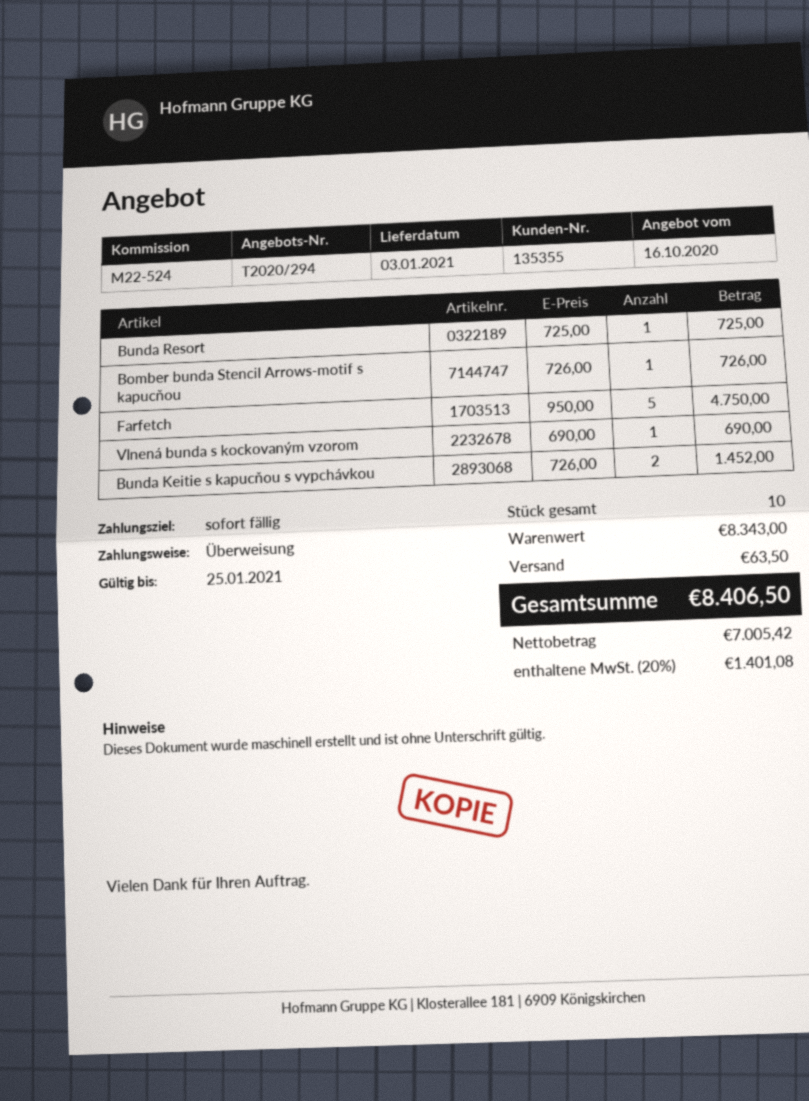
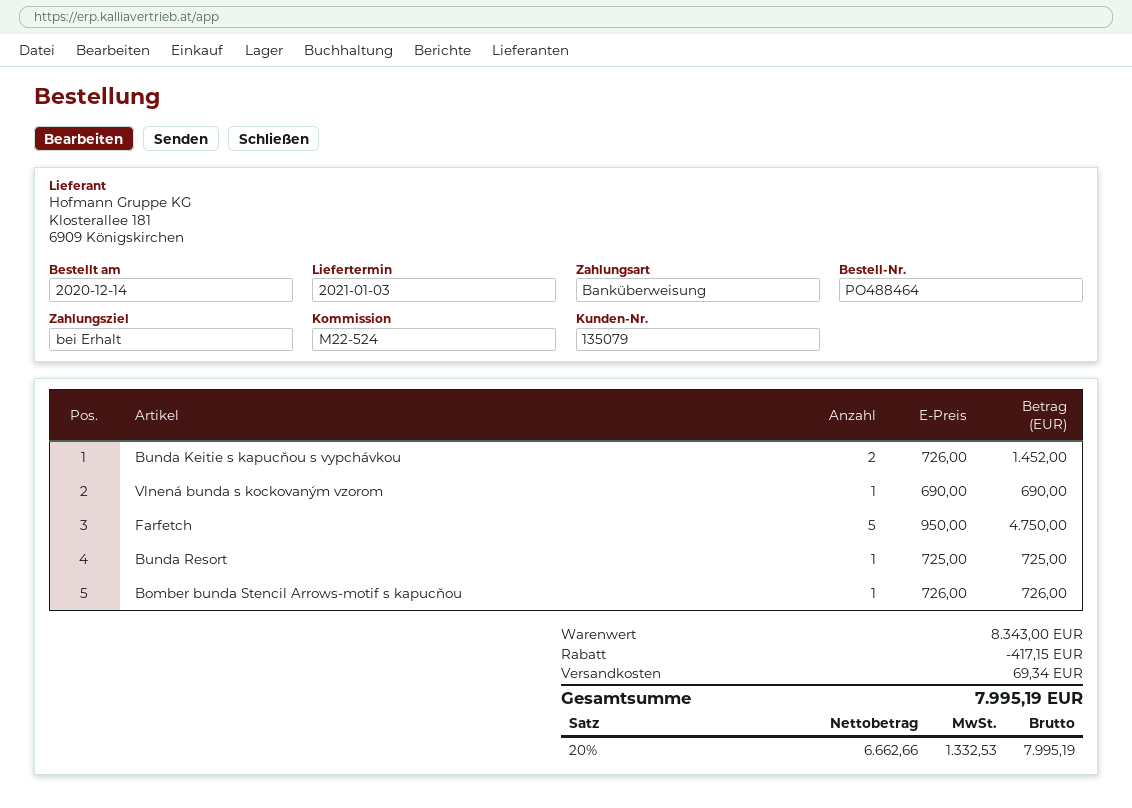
customer number: 135355 -> 135079
discount: none -> 417.15
shipping: 63.50 -> 69.34
net: 7005.42 -> 6662.66
tax: 20% = 1401.08 -> 20% = 1332.53
total: 8406.50 -> 7995.19

